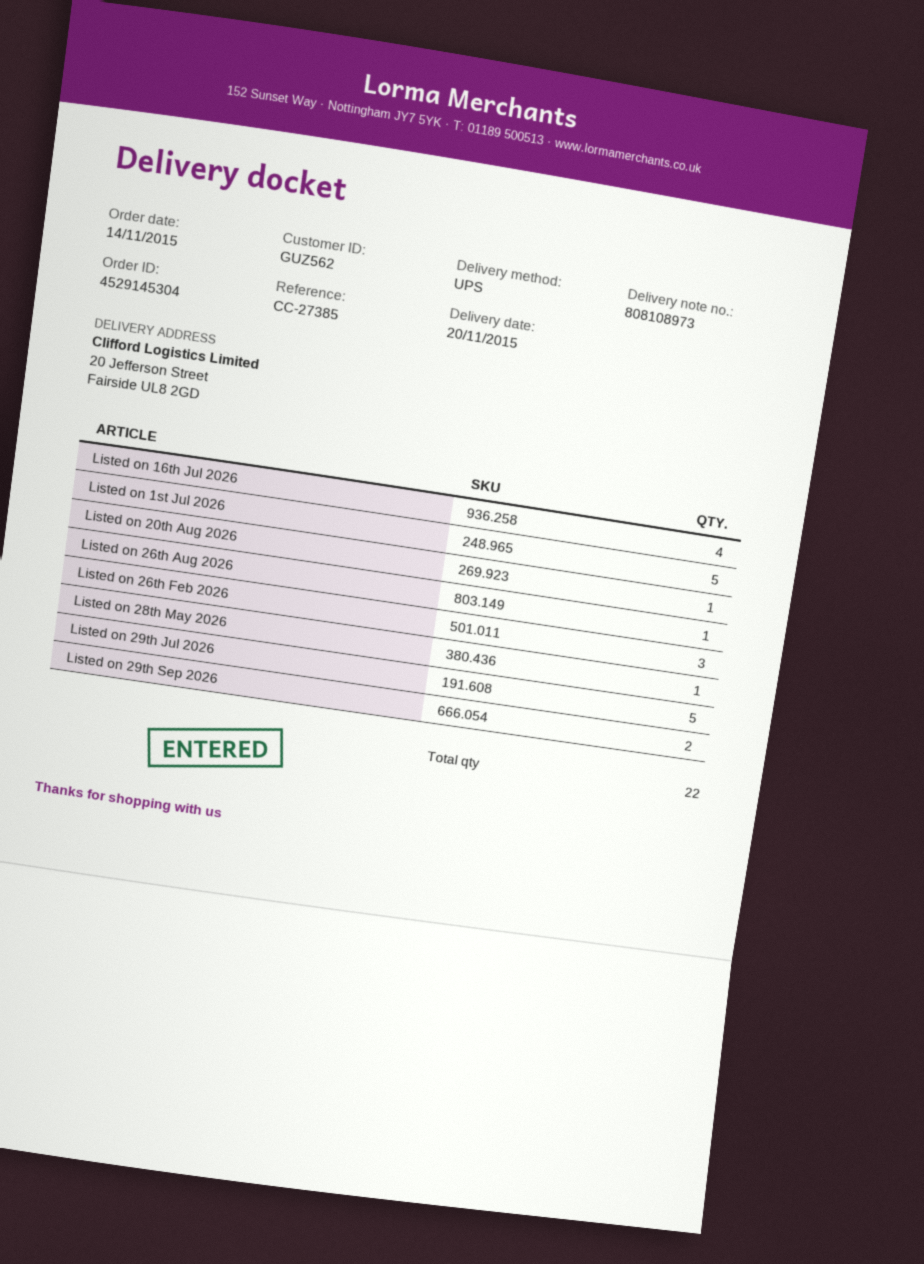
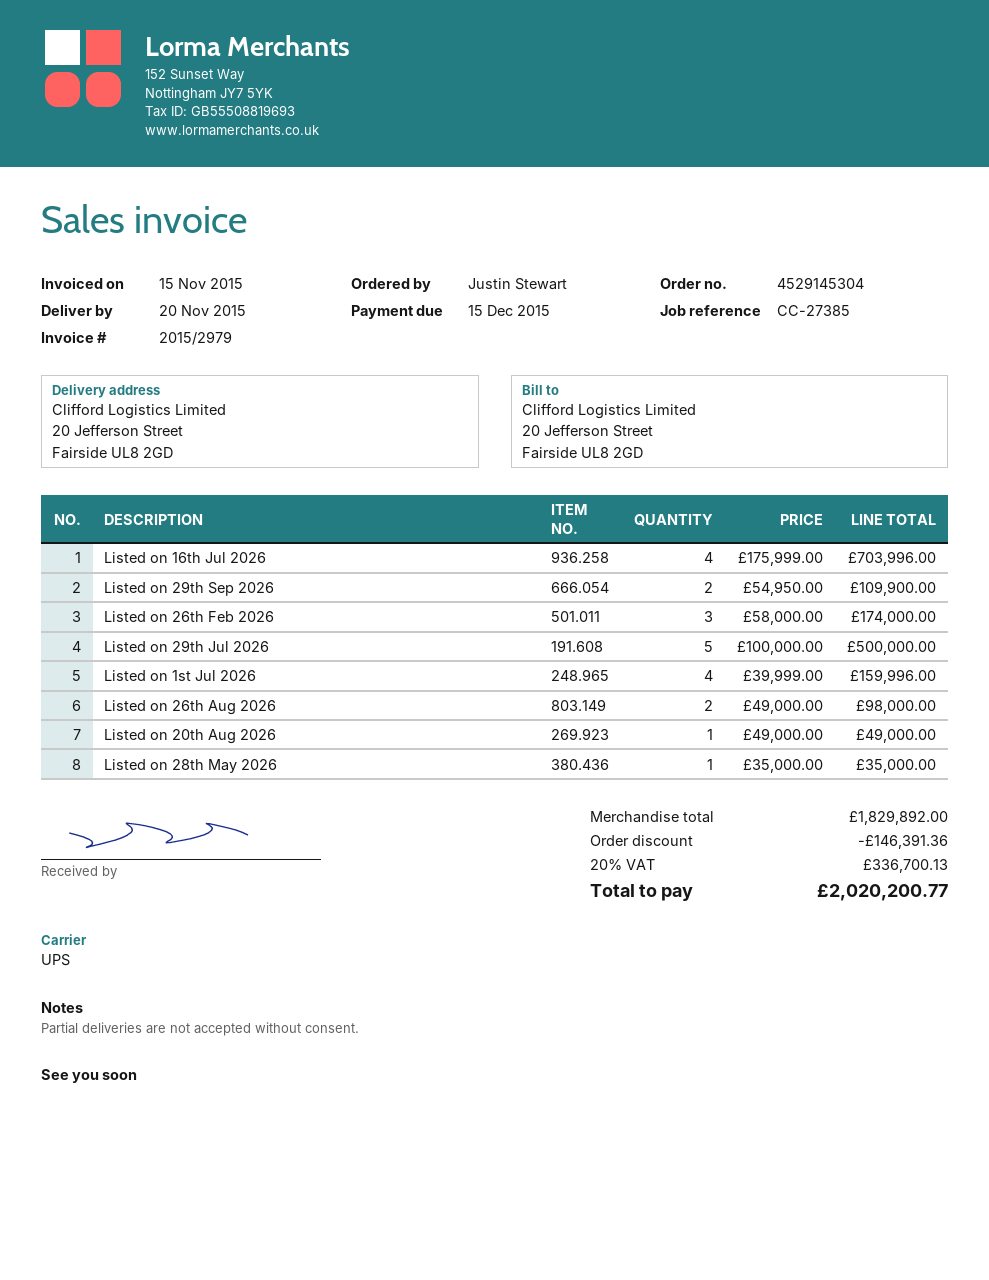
Listed on 1st Jul 2026: 5 -> 4
Listed on 26th Aug 2026: 1 -> 2

